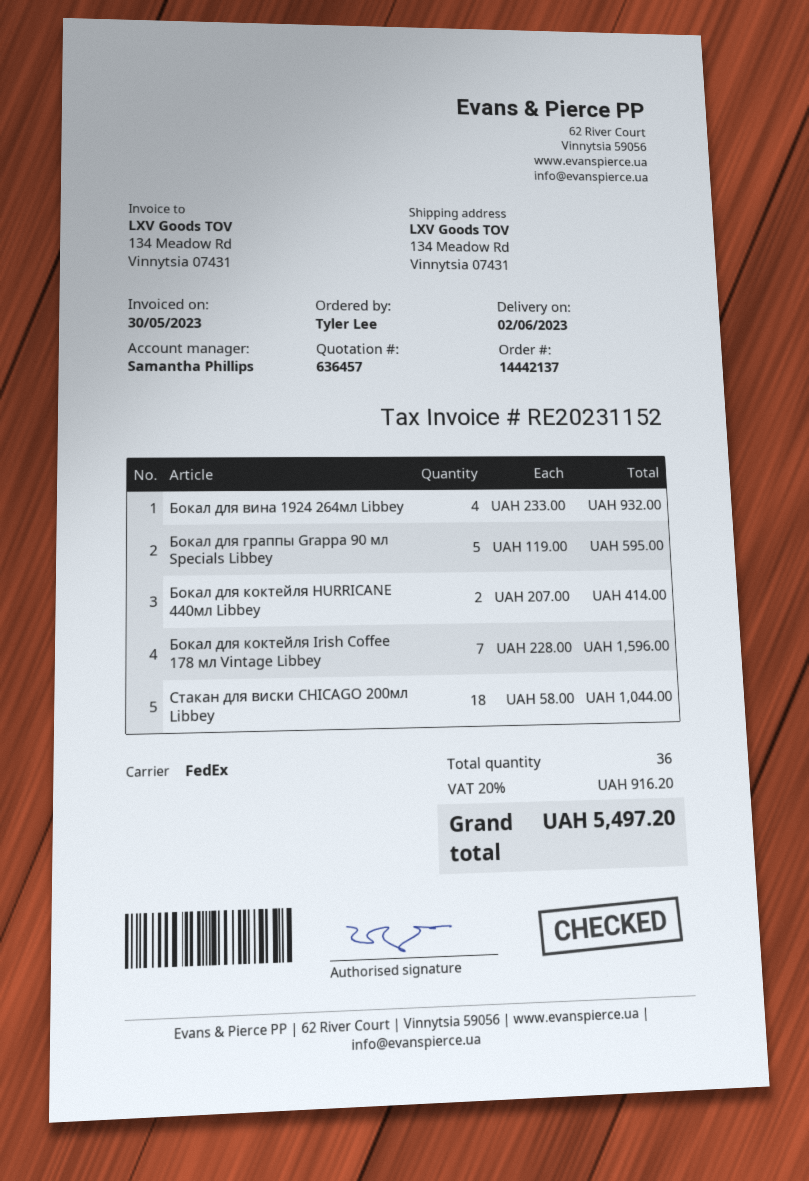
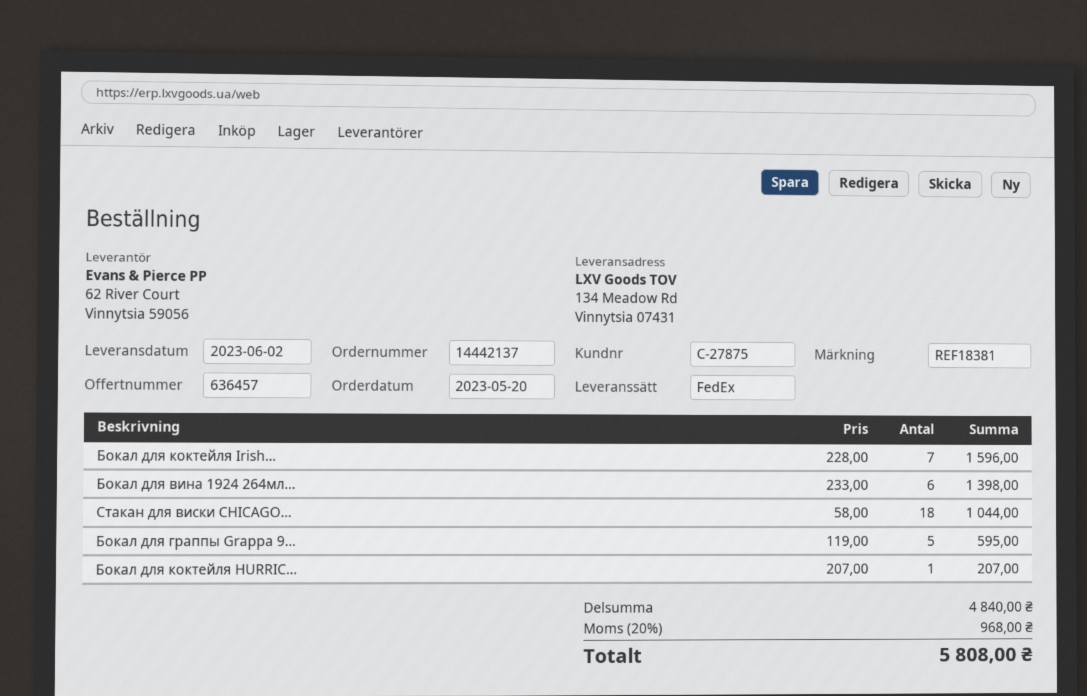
Бокал для вина 1924 264мл Libbey: 4 x 233.00 = 932.00 -> 6 x 233.00 = 1398.00
Бокал для коктейля HURRICANE 440мл Libbey: 2 x 207.00 = 414.00 -> 1 x 207.00 = 207.00
tax: 20% = 916.20 -> 20% = 968.00
total: 5497.20 -> 5808.00

